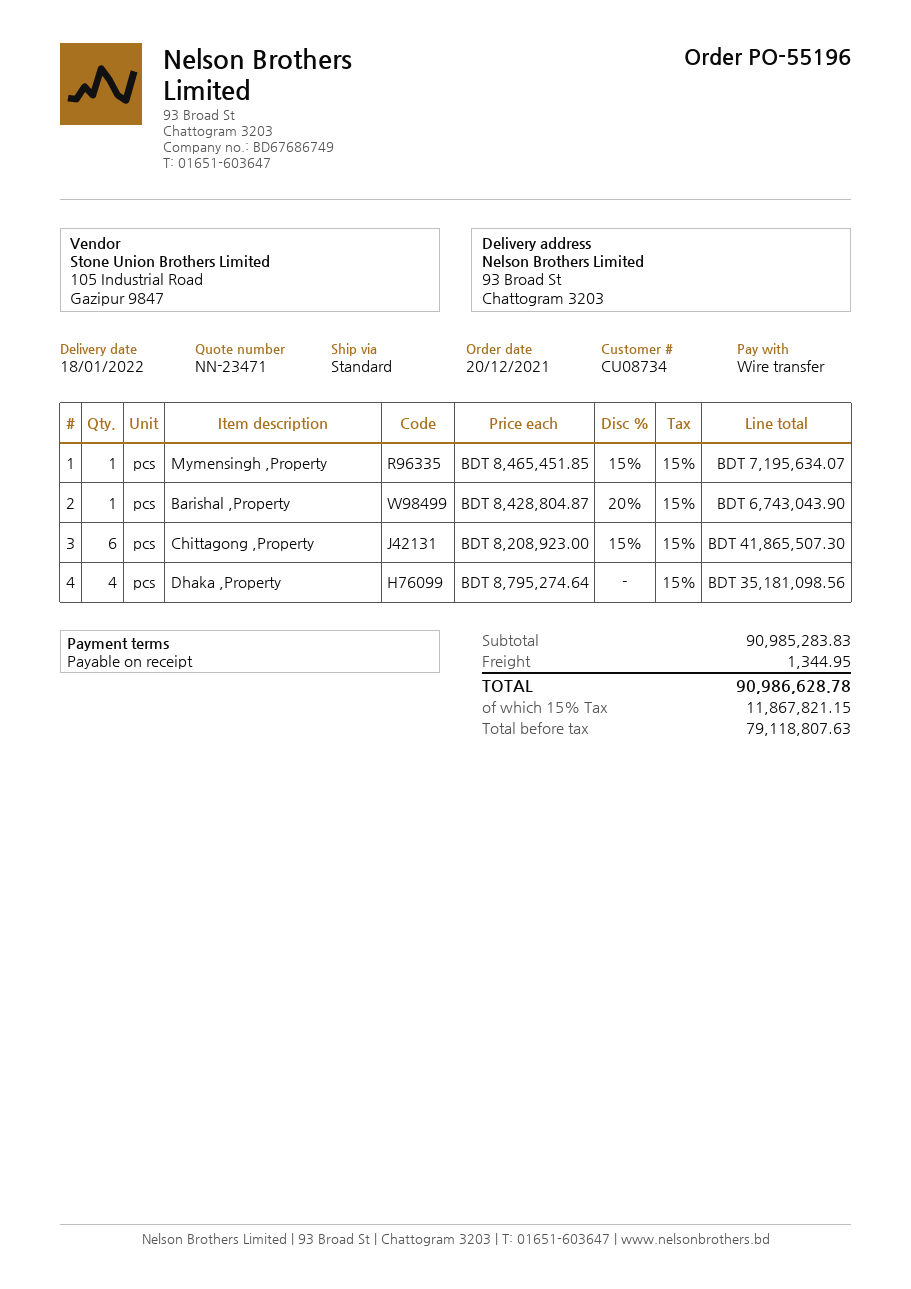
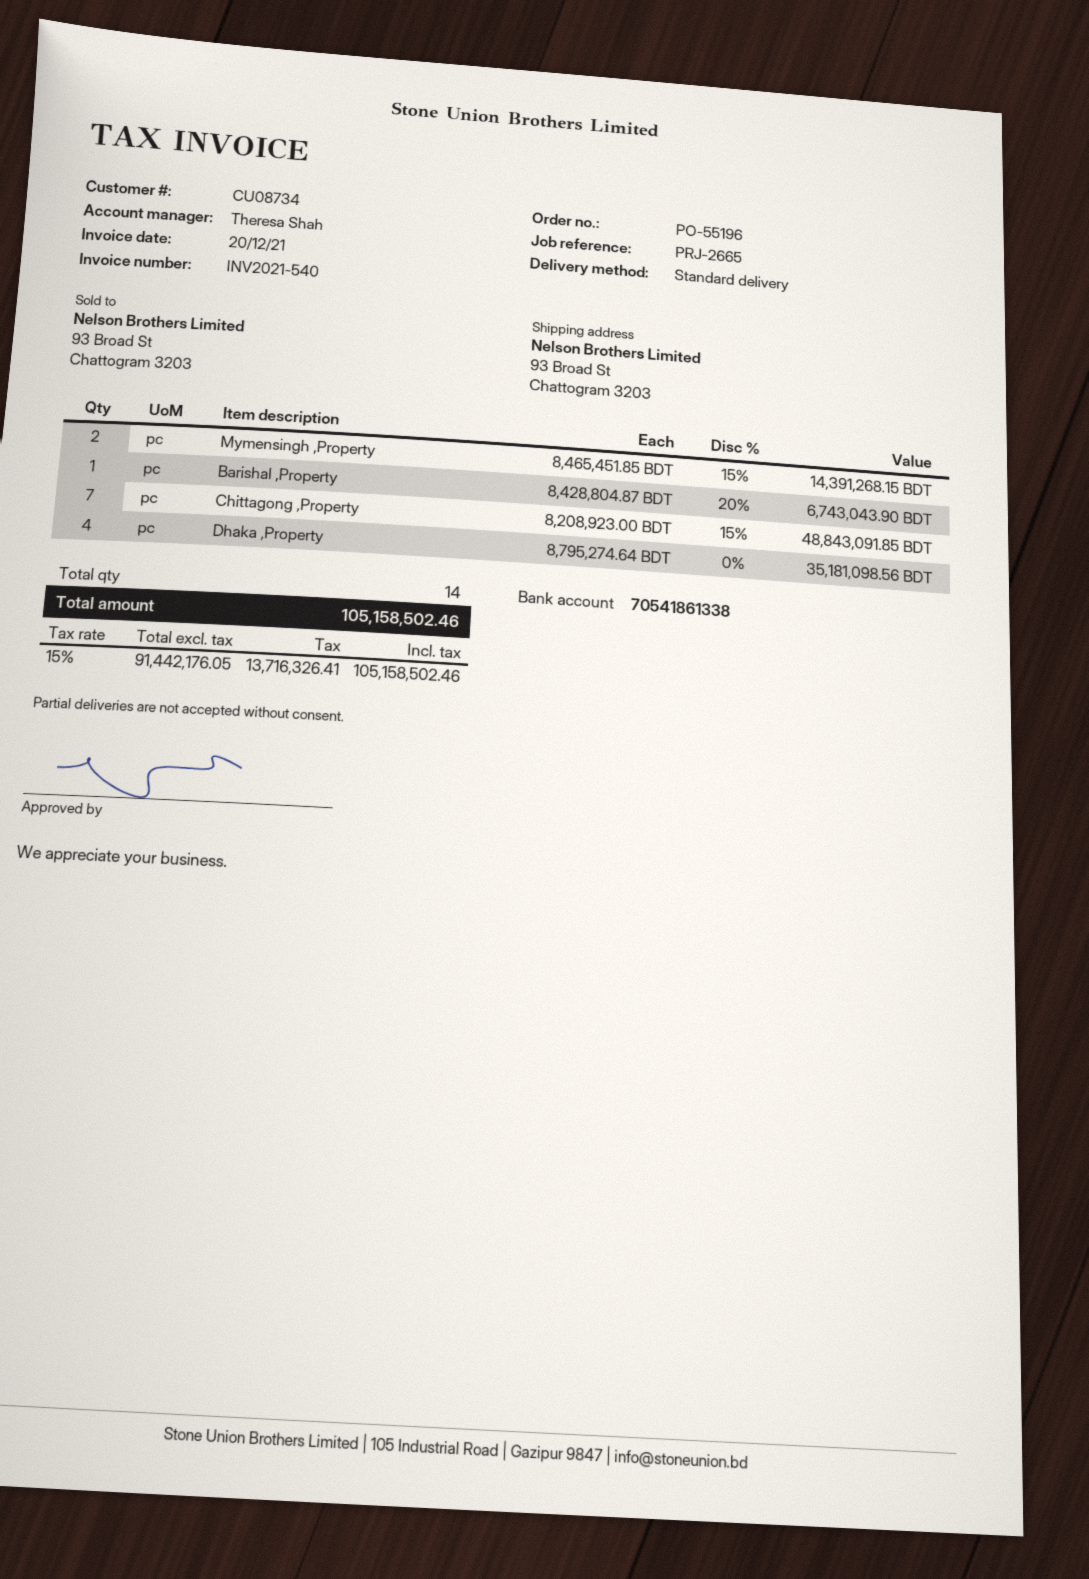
Mymensingh ,Property: 1 x 8465451.85 - 15% = 7195634.07 -> 2 x 8465451.85 - 15% = 14391268.15
Chittagong ,Property: 6 x 8208923.00 - 15% = 41865507.30 -> 7 x 8208923.00 - 15% = 48843091.85
shipping: 1344.95 -> none
net: 79118807.63 -> 91442176.05
tax: 15% = 11867821.15 -> 15% = 13716326.41
total: 90986628.78 -> 105158502.46

